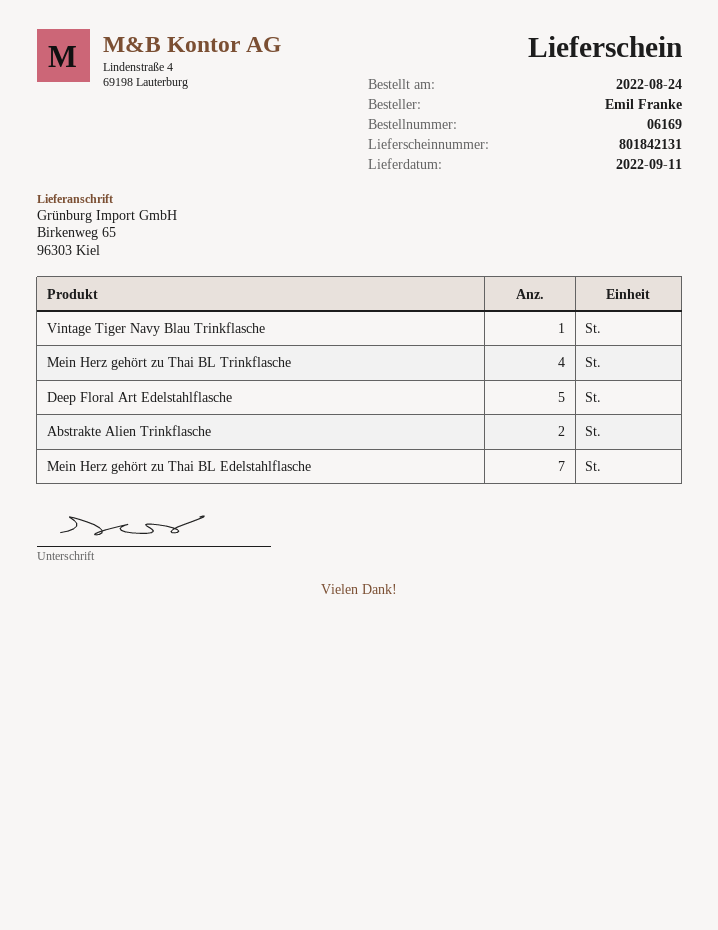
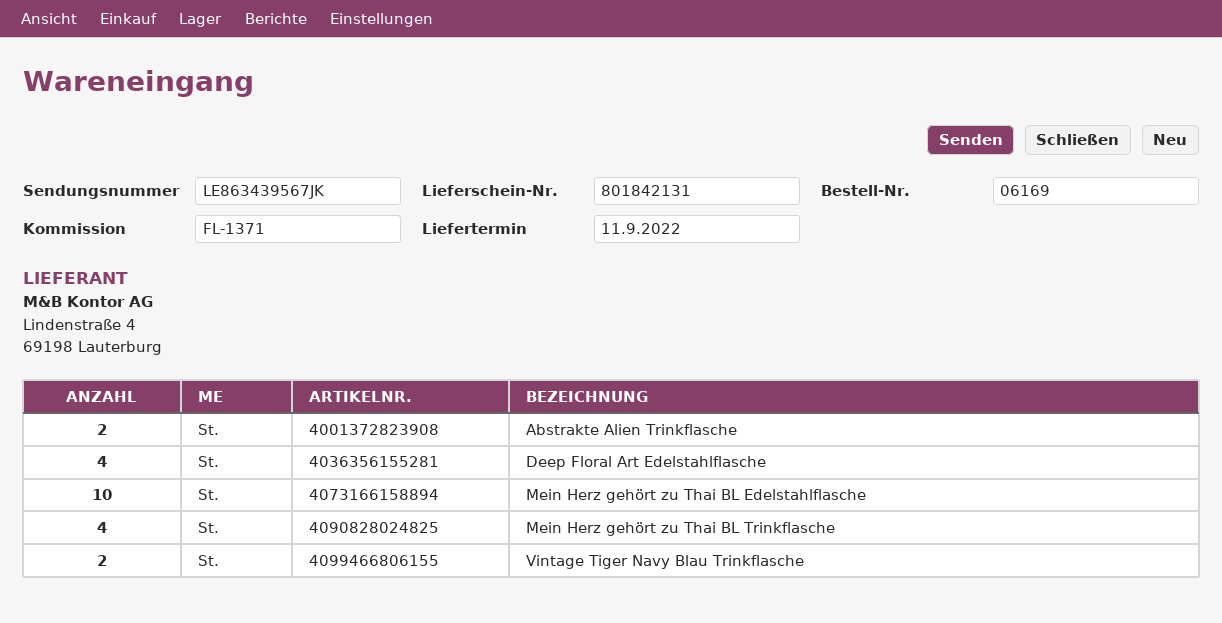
Vintage Tiger Navy Blau Trinkflasche: 1 -> 2
Deep Floral Art Edelstahlflasche: 5 -> 4
Mein Herz gehört zu Thai BL Edelstahlflasche: 7 -> 10

